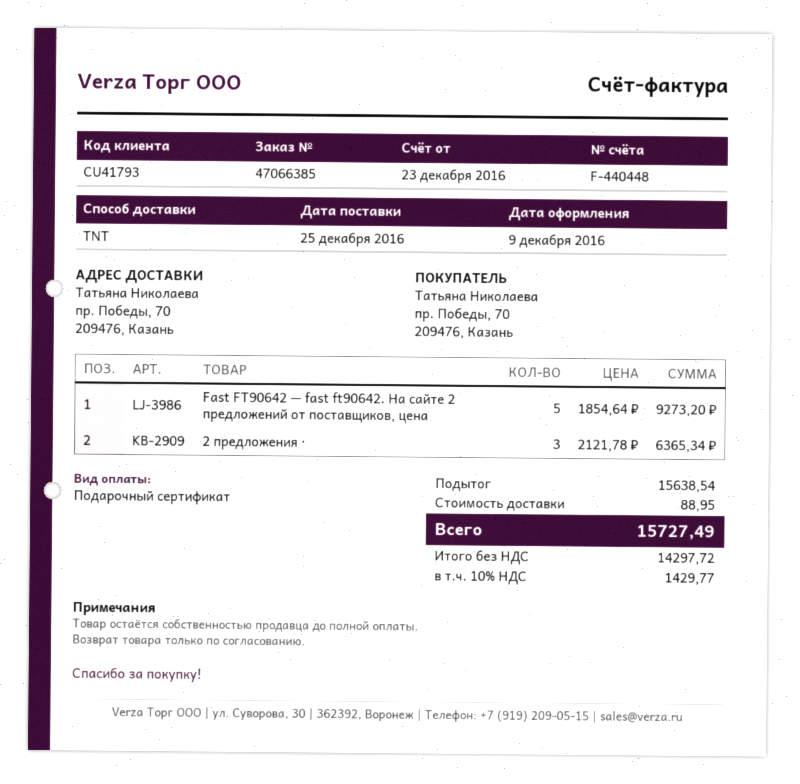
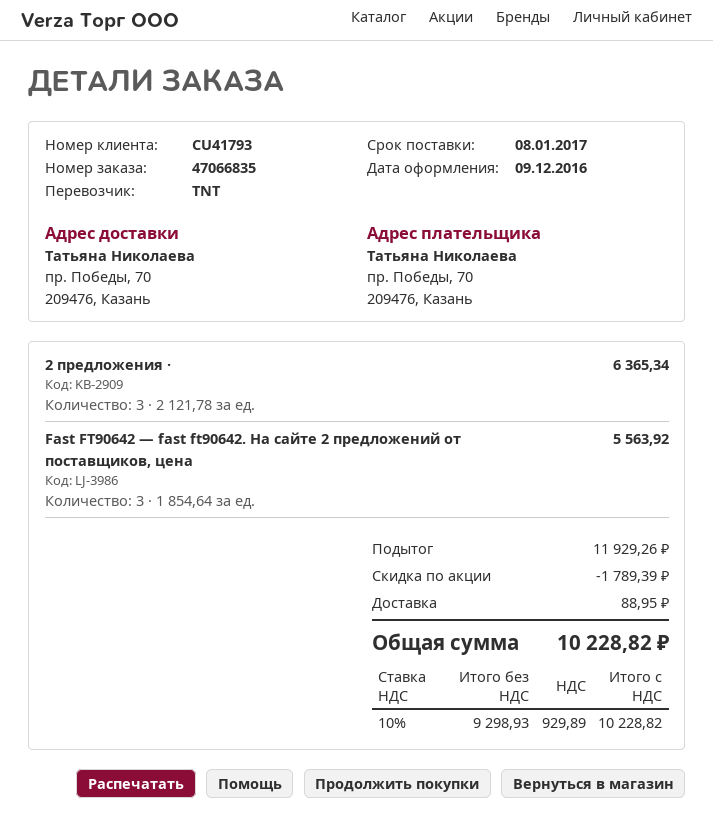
order number: 47066385 -> 47066835
delivery date: 2016-12-25 -> 2017-01-08
Fast FT90642 — fast ft90642. На сайте 2 предложений от поставщиков, цена: 5 x 1854.64 = 9273.20 -> 3 x 1854.64 = 5563.92
subtotal: 15638.54 -> 11929.26
discount: none -> 1789.39
net: 14297.72 -> 9298.93
tax: 10% = 1429.77 -> 10% = 929.89
total: 15727.49 -> 10228.82

